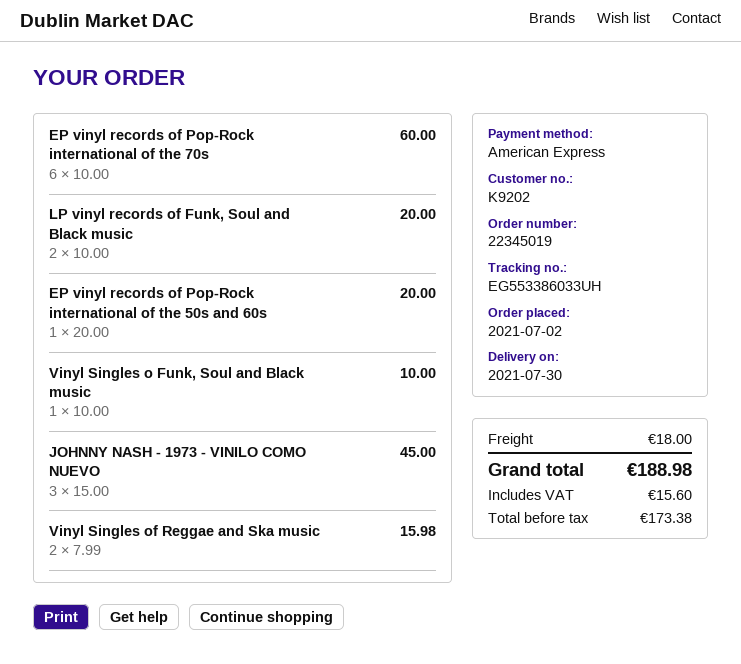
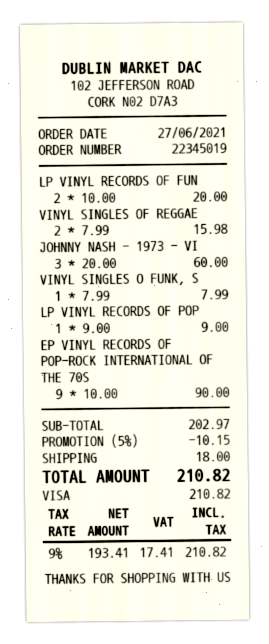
order date: 2021-07-02 -> 2021-06-27
payment method: American Express -> Visa
EP vinyl records of Pop-Rock international of the 70s: 6 x 10.00 = 60.00 -> 9 x 10.00 = 90.00
EP vinyl records of Pop-Rock international of the 50s and 60s: 1 x 20.00 = 20.00 -> none
Vinyl Singles o Funk, Soul and Black music: 1 x 10.00 = 10.00 -> 1 x 7.99 = 7.99
JOHNNY NASH - 1973 - VINILO COMO NUEVO: 3 x 15.00 = 45.00 -> 3 x 20.00 = 60.00
LP VINYL RECORDS OF POP: none -> 1 x 9.00 = 9.00
discount: none -> 5% = 10.15
net: 173.38 -> 193.41
tax: 15.60 -> 17.41
total: 188.98 -> 210.82

